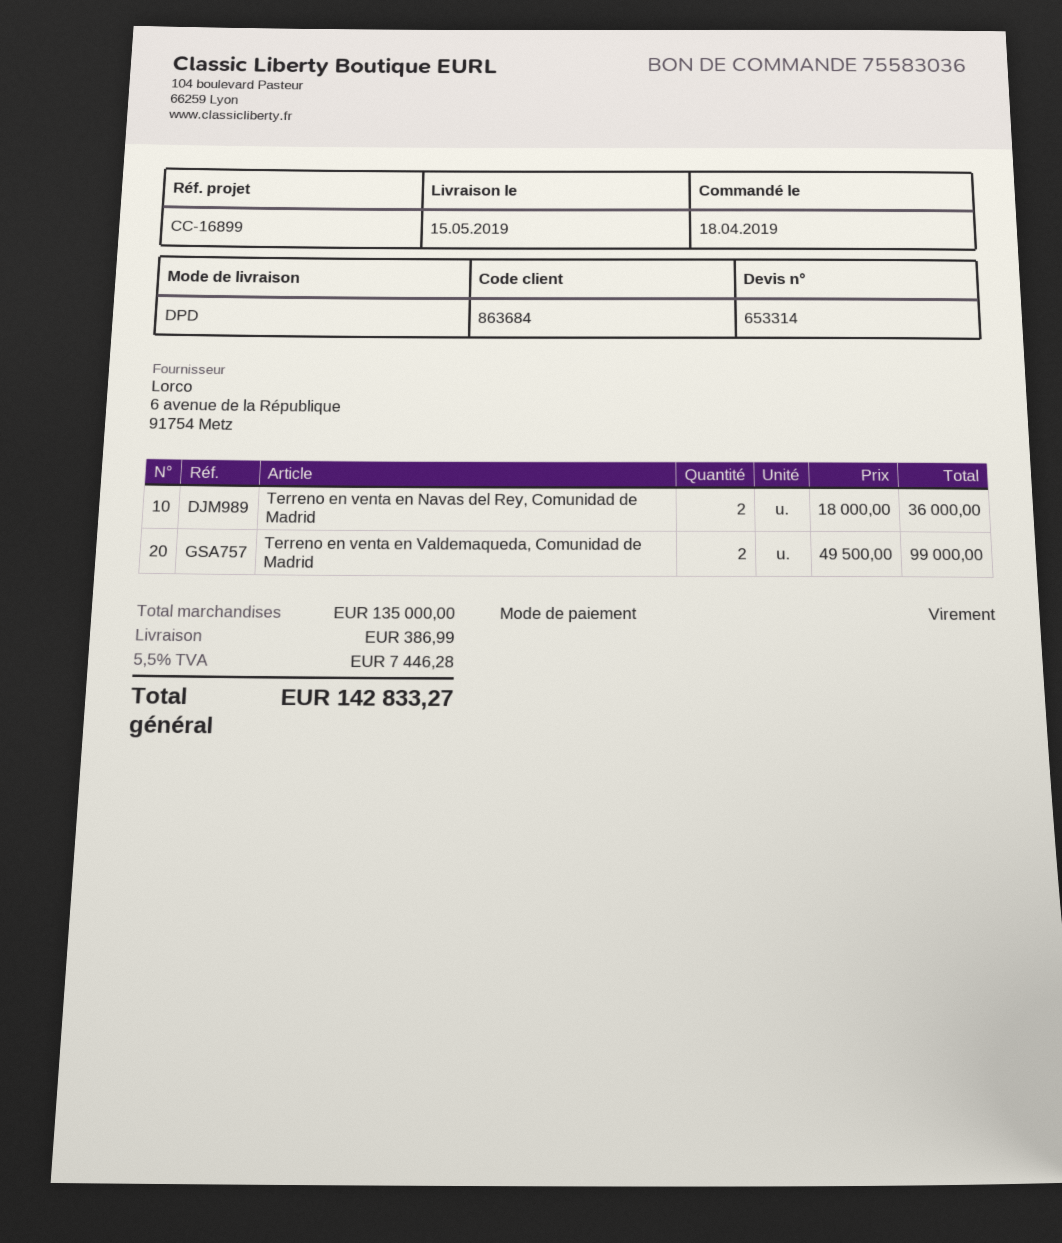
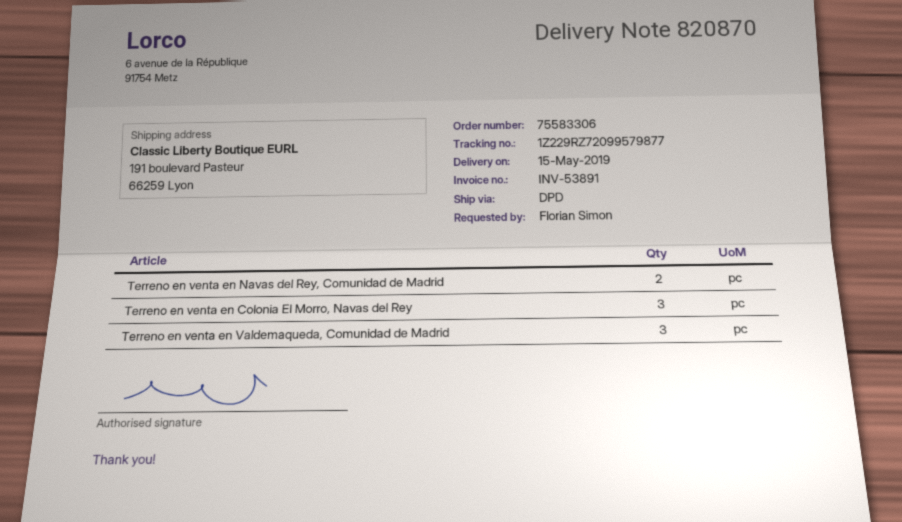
order number: 75583036 -> 75583306
Terreno en venta en Valdemaqueda, Comunidad de Madrid: 2 -> 3
Terreno en venta en Colonia El Morro, Navas del Rey: none -> 3

